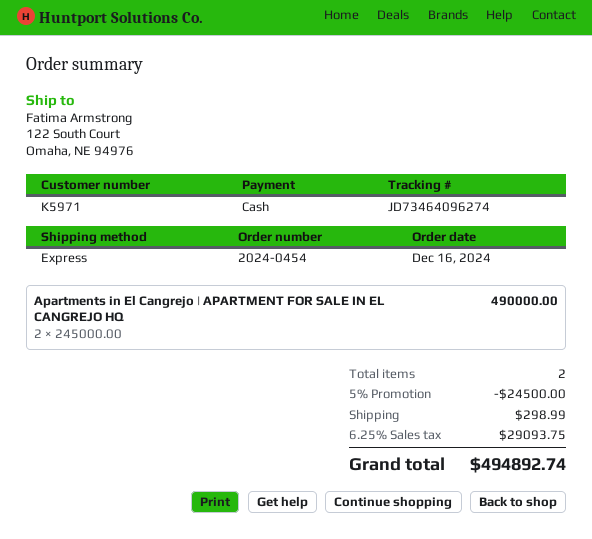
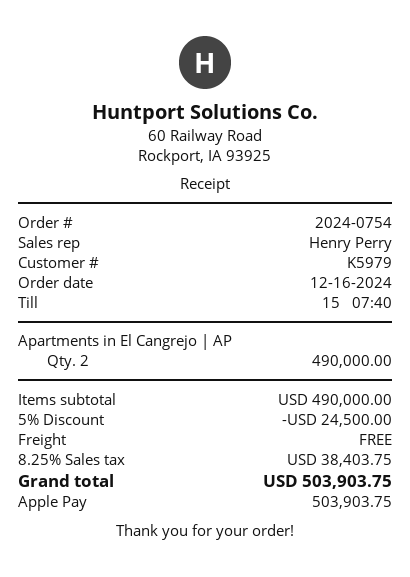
order number: 2024-0454 -> 2024-0754
customer number: K5971 -> K5979
payment method: cash -> Apple Pay
shipping: 298.99 -> 0.00
tax: 6.25% = 29093.75 -> 8.25% = 38403.75
total: 494892.74 -> 503903.75

